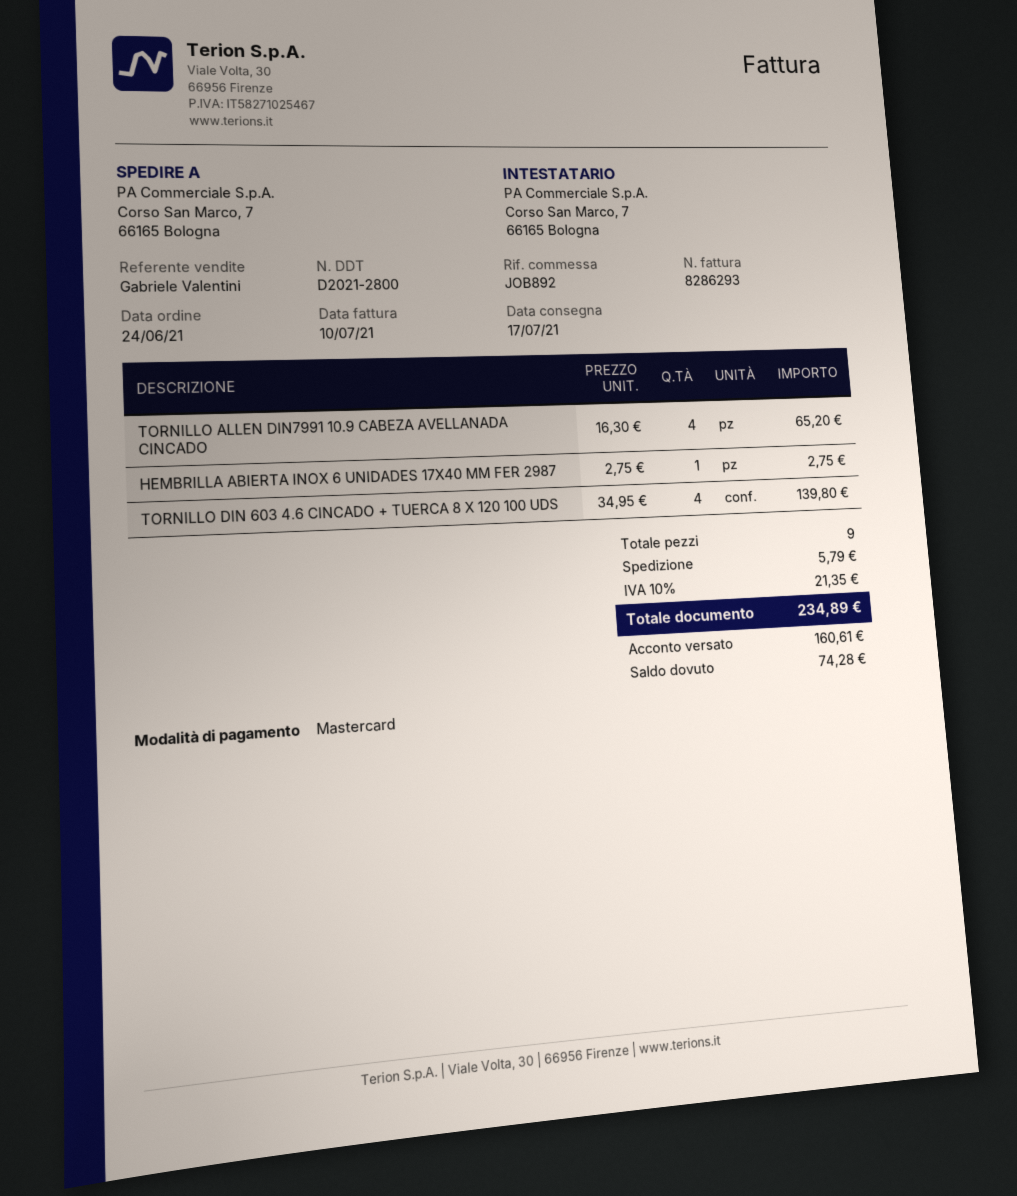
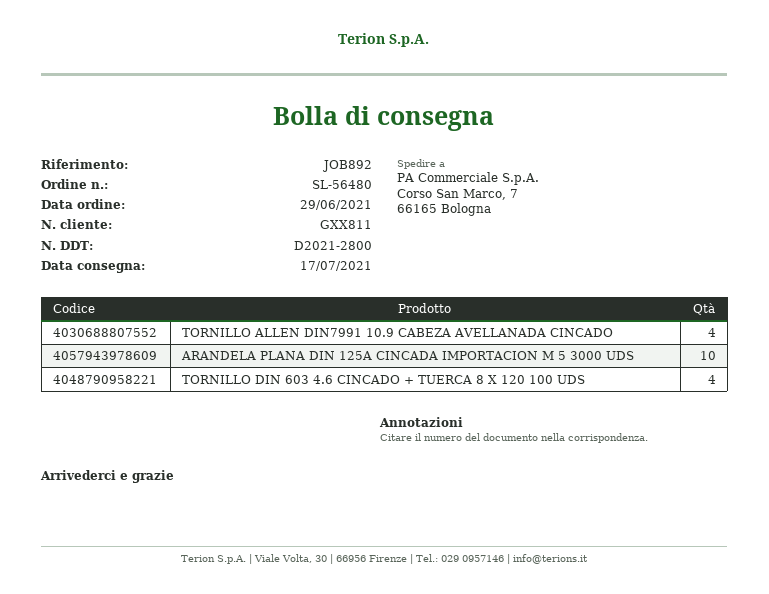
order date: 2021-06-24 -> 2021-06-29
HEMBRILLA ABIERTA INOX 6 UNIDADES 17X40 MM FER 2987: 1 -> none
ARANDELA PLANA DIN 125A CINCADA IMPORTACION M 5 3000 UDS: none -> 10

